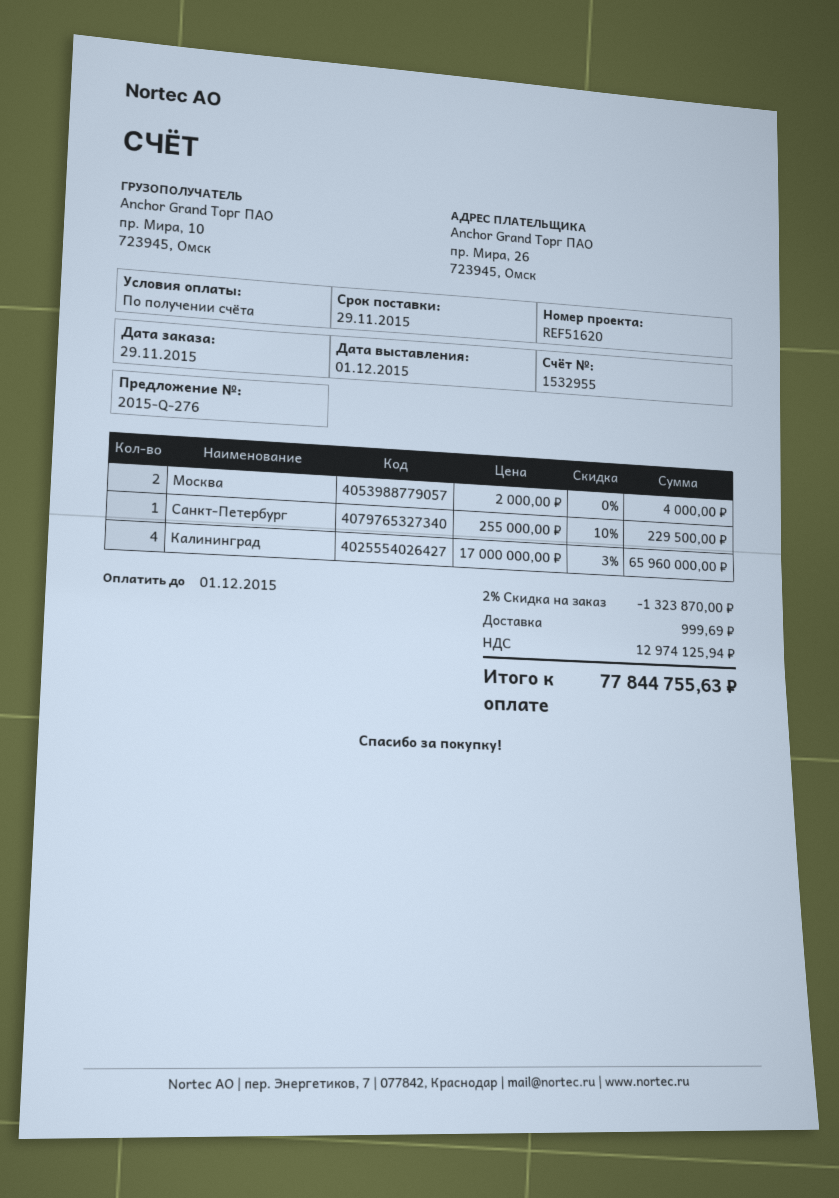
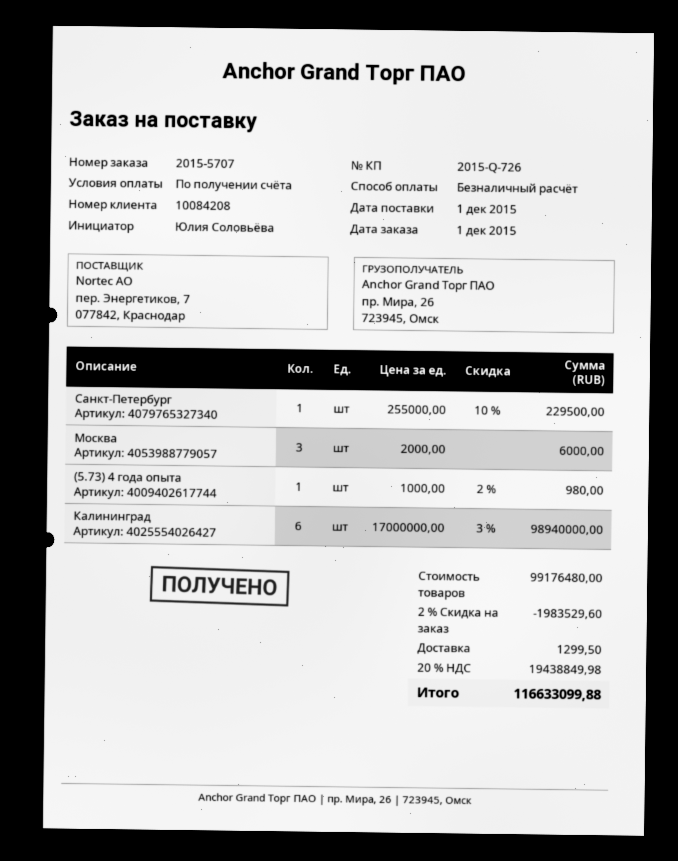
quote number: 2015-Q-276 -> 2015-Q-726
order date: 2015-11-29 -> 2015-12-01
delivery date: 2015-11-29 -> 2015-12-01
ship to: пр. Мира, 10, 723945, Омск -> пр. Мира, 26, 723945, Омск
Москва: 2 x 2000.00 = 4000.00 -> 3 x 2000.00 = 6000.00
Калининград: 4 x 17000000.00 - 3% = 65960000.00 -> 6 x 17000000.00 - 3% = 98940000.00
(5.73) 4 года опыта: none -> 1 x 1000.00 - 2% = 980.00
discount: 2% = 1323870.00 -> 2% = 1983529.60
shipping: 999.69 -> 1299.50
tax: 12974125.94 -> 19438849.98
total: 77844755.63 -> 116633099.88

